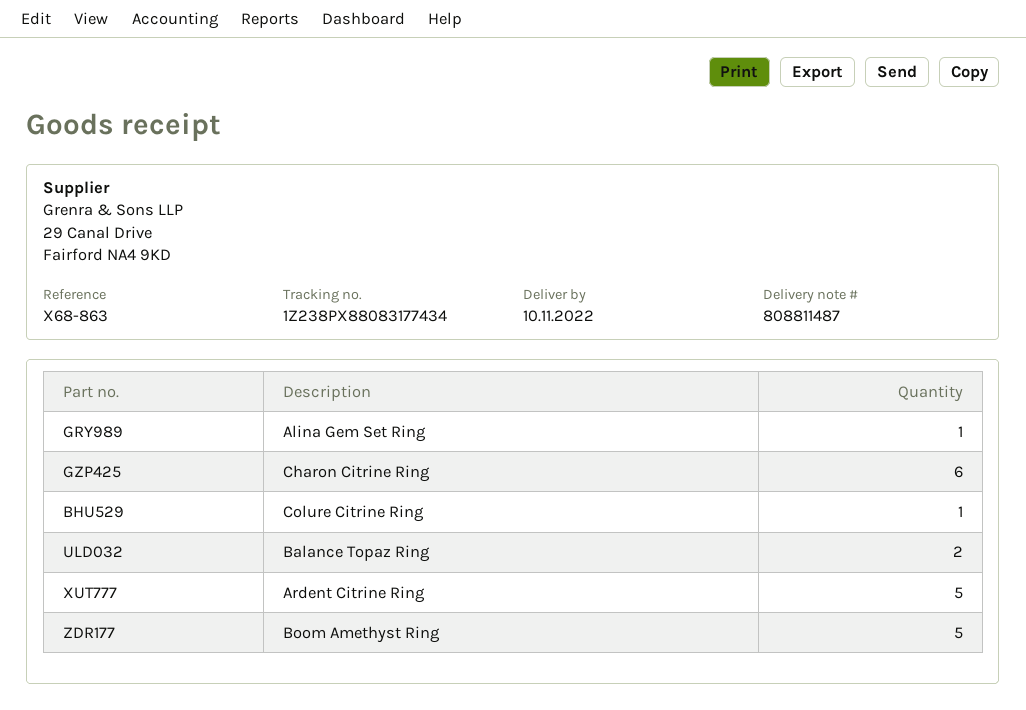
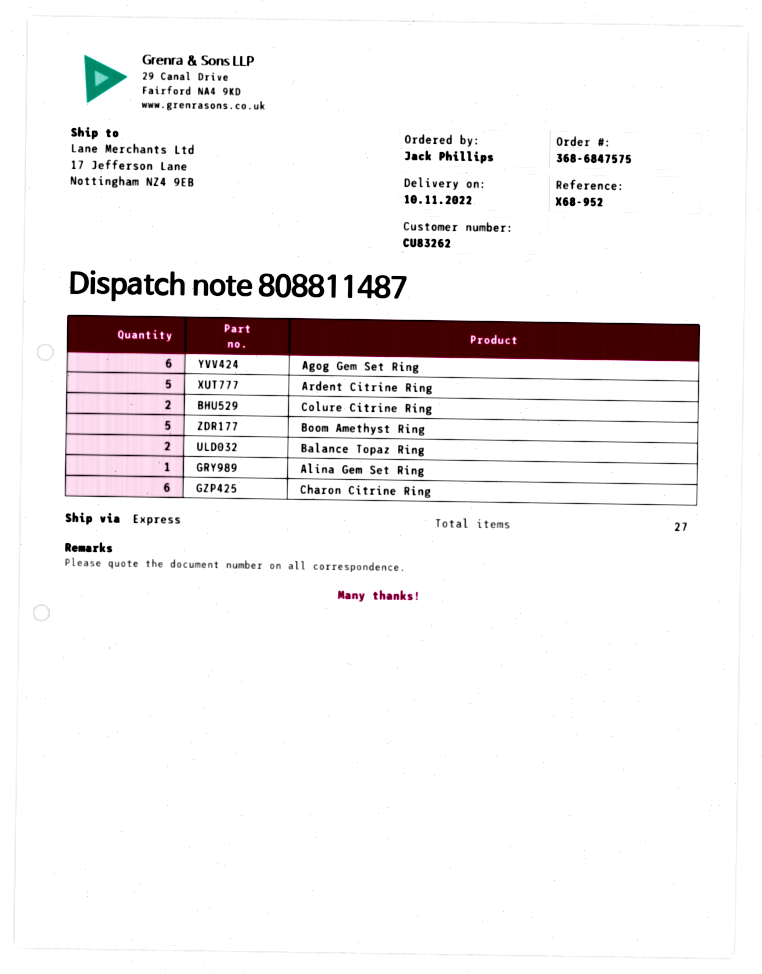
reference: X68-863 -> X68-952
Colure Citrine Ring: 1 -> 2
Agog Gem Set Ring: none -> 6

